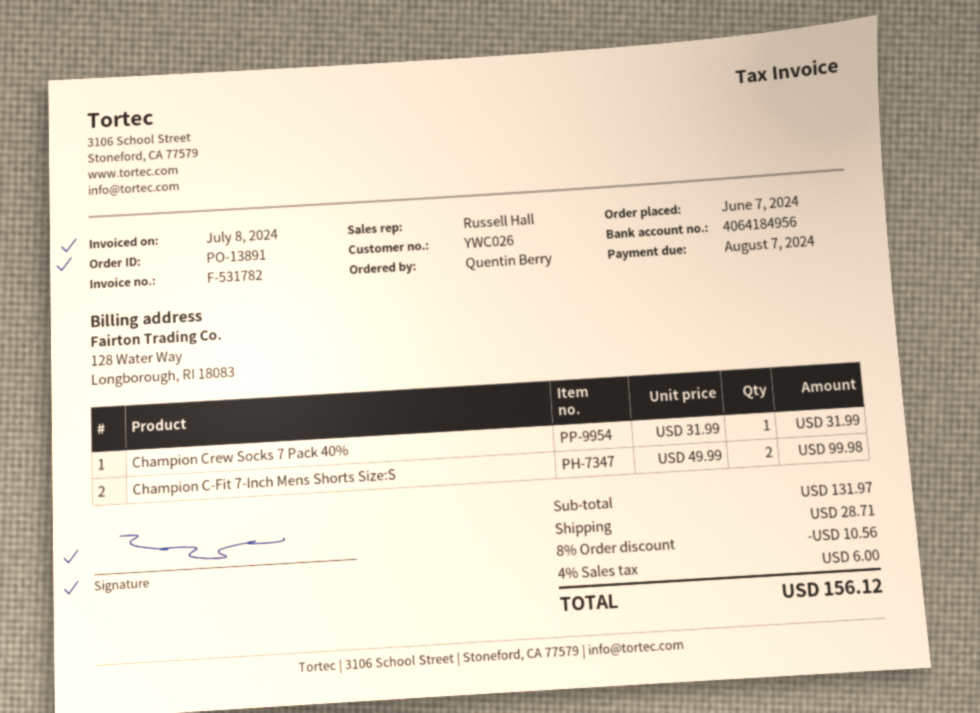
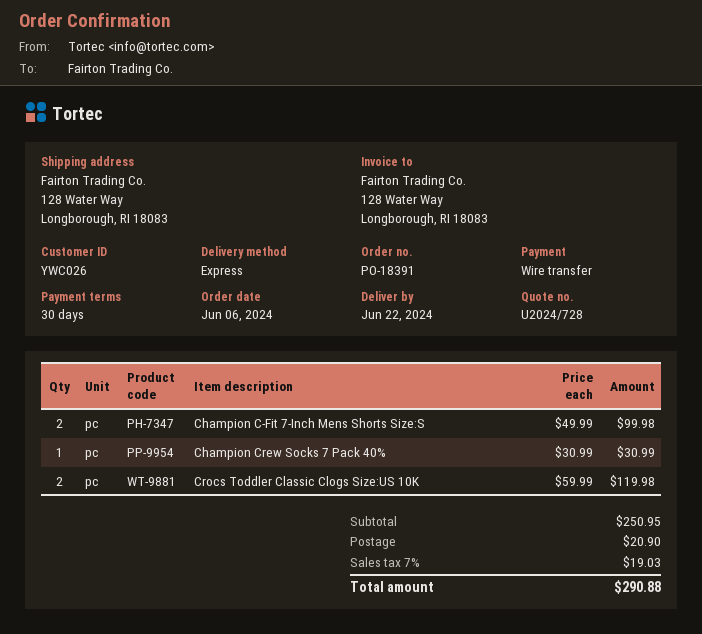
order number: PO-13891 -> PO-18391
order date: 2024-06-07 -> 2024-06-06
Champion Crew Socks 7 Pack 40%: 1 x 31.99 = 31.99 -> 1 x 30.99 = 30.99
Crocs Toddler Classic Clogs Size:US 10K: none -> 2 x 59.99 = 119.98
subtotal: 131.97 -> 250.95
discount: 8% = 10.56 -> none
shipping: 28.71 -> 20.90
tax: 4% = 6.00 -> 7% = 19.03
total: 156.12 -> 290.88

